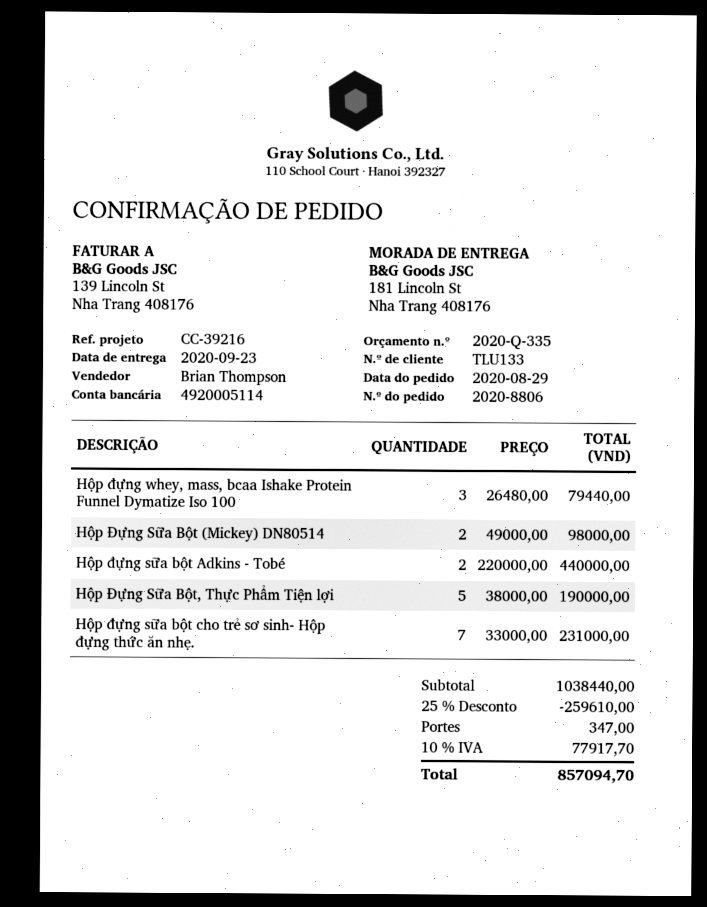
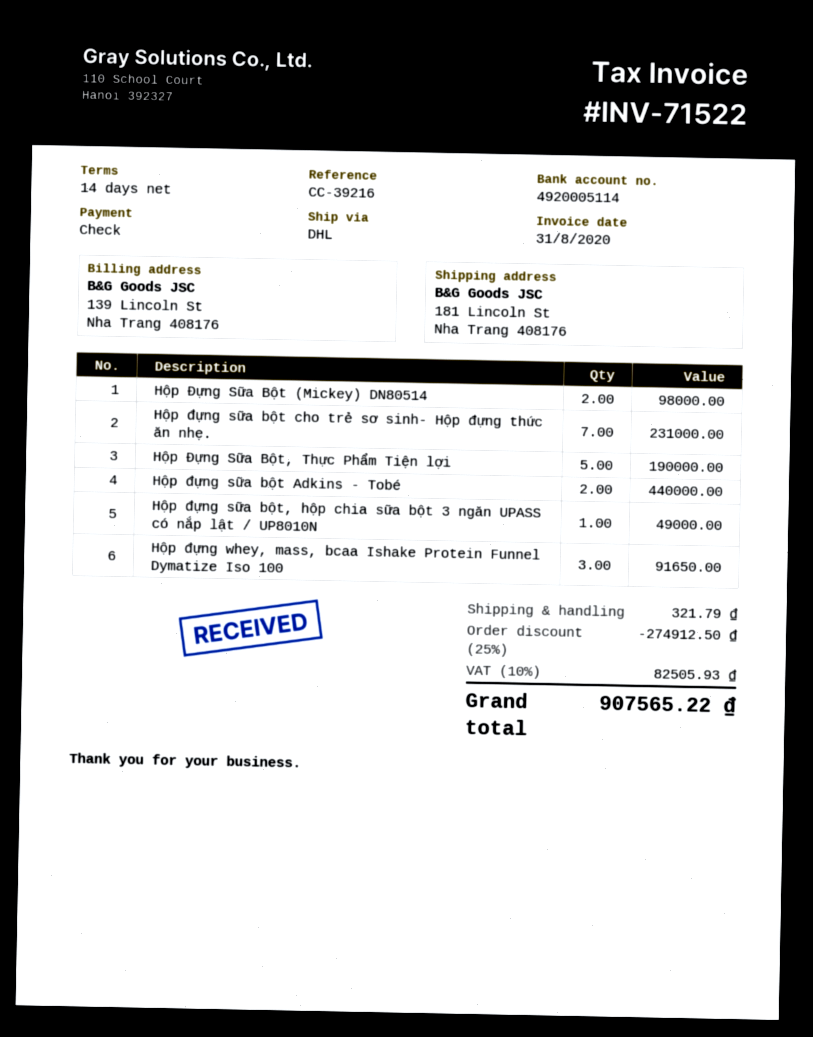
Hộp đựng whey, mass, bcaa Ishake Protein Funnel Dymatize Iso 100: 3 for 79440.00 -> 3 for 91650.00
Hộp đựng sữa bột, hộp chia sữa bột 3 ngăn UPASS có nắp lật / UP8010N: none -> 1 for 49000.00
discount: 25% = 259610.00 -> 25% = 274912.50
shipping: 347.00 -> 321.79
tax: 10% = 77917.70 -> 10% = 82505.93
total: 857094.70 -> 907565.22

